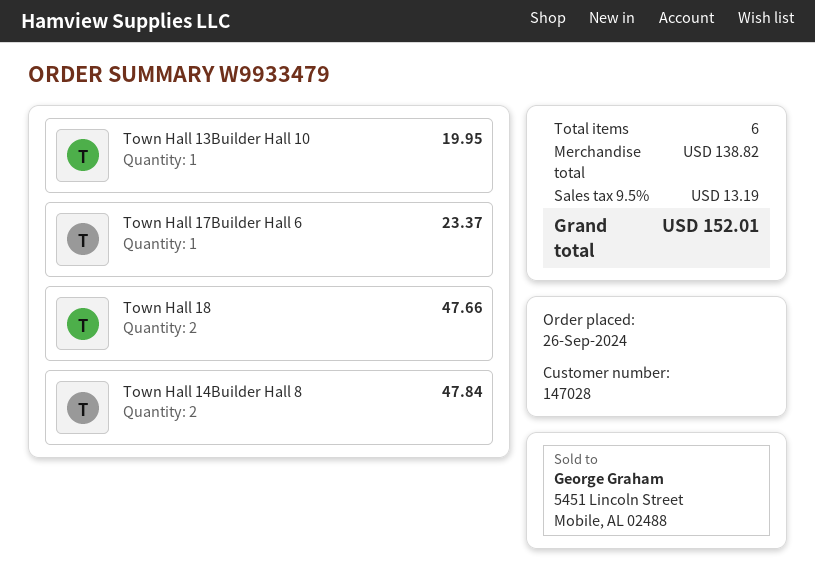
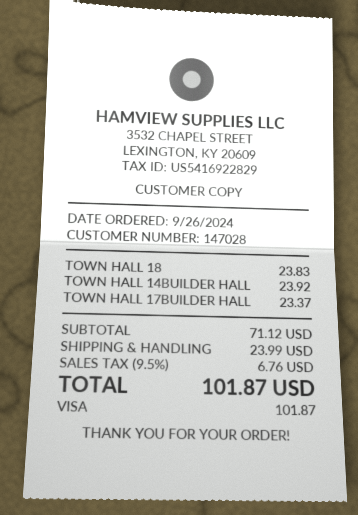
Town Hall 13Builder Hall 10: 1 for 19.95 -> none
Town Hall 18: 2 for 47.66 -> 1 for 23.83
Town Hall 14Builder Hall 8: 2 for 47.84 -> 1 for 23.92
subtotal: 138.82 -> 71.12
shipping: none -> 23.99
tax: 9.5% = 13.19 -> 9.5% = 6.76
total: 152.01 -> 101.87

